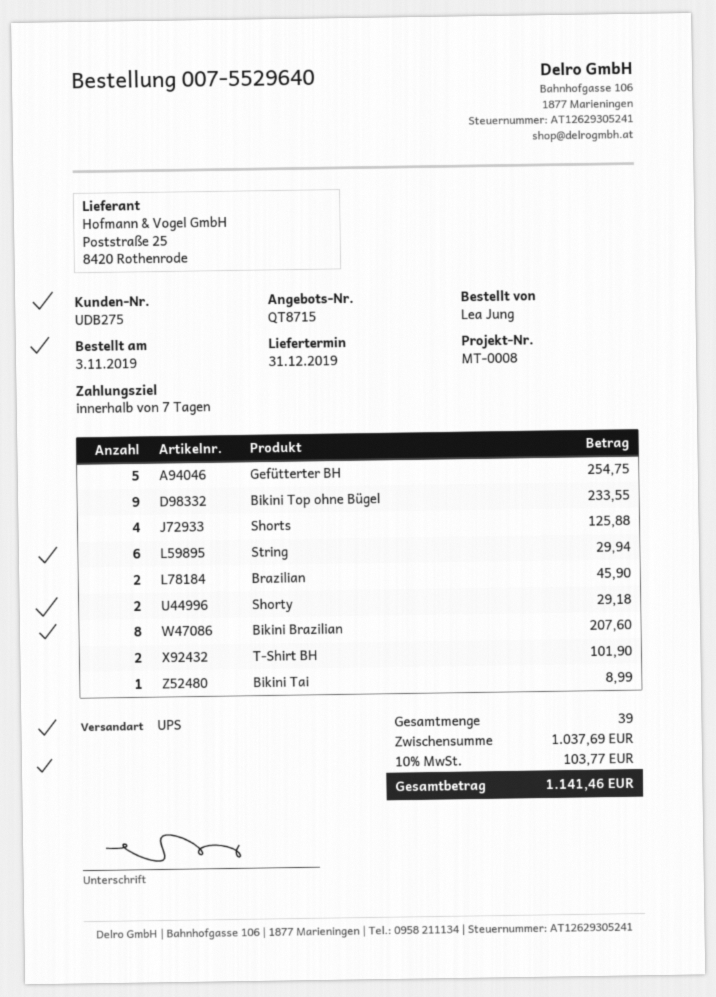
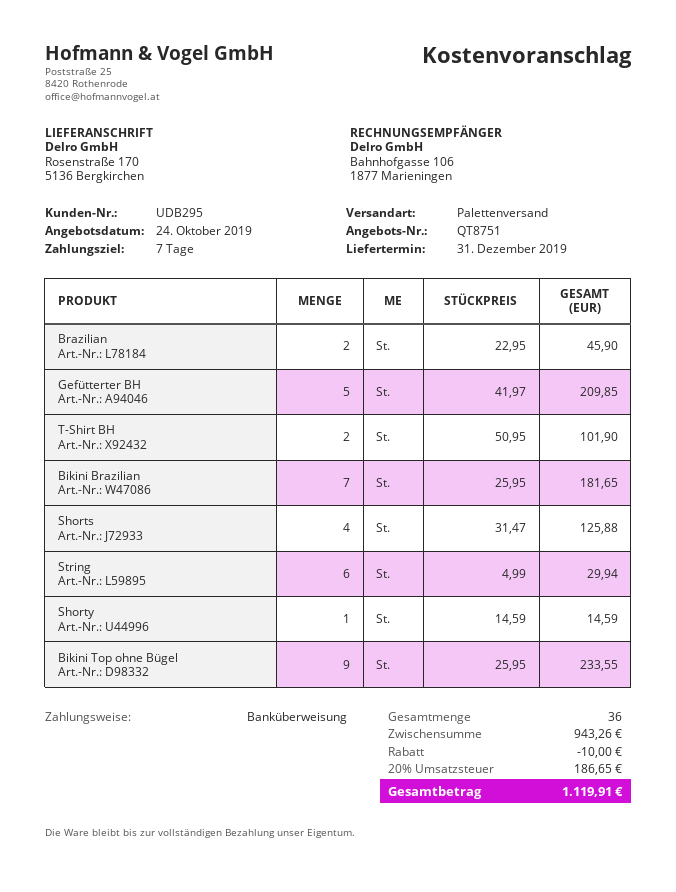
quote number: QT8715 -> QT8751
customer number: UDB275 -> UDB295
shipping method: UPS -> pallet freight
Gefütterter BH: 5 for 254.75 -> 5 for 209.85
Shorty: 2 for 29.18 -> 1 for 14.59
Bikini Brazilian: 8 for 207.60 -> 7 for 181.65
Bikini Tai: 1 for 8.99 -> none
total quantity: 39 -> 36
subtotal: 1037.69 -> 943.26
discount: none -> 10.00
tax: 10% = 103.77 -> 20% = 186.65
total: 1141.46 -> 1119.91

